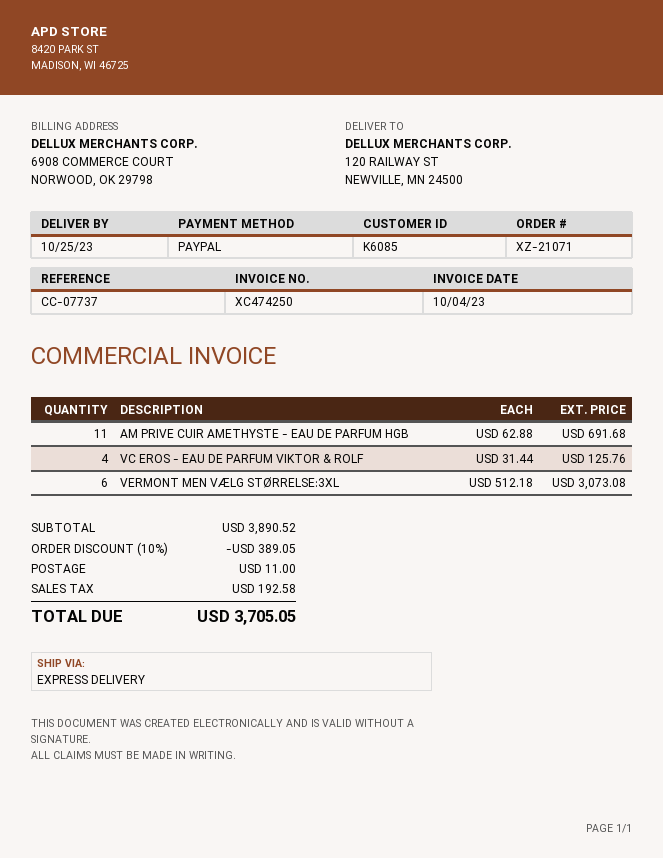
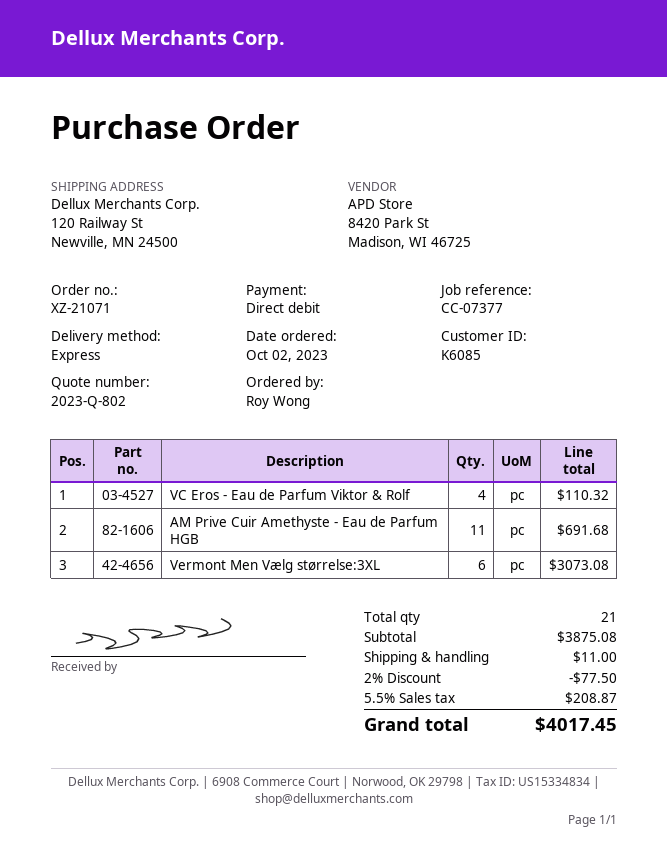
reference: CC-07737 -> CC-07377
payment method: PayPal -> direct debit
VC EROS - EAU DE PARFUM VIKTOR & ROLF: 4 for 125.76 -> 4 for 110.32
subtotal: 3890.52 -> 3875.08
discount: 10% = 389.05 -> 2% = 77.50
tax: 192.58 -> 208.87
total: 3705.05 -> 4017.45

